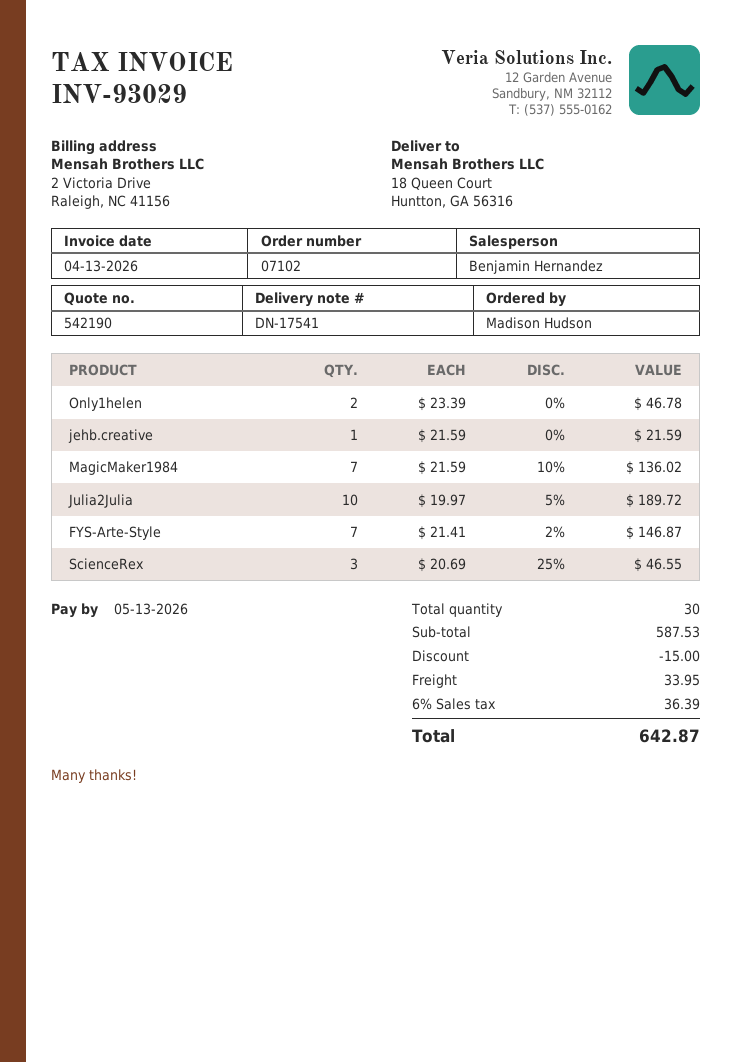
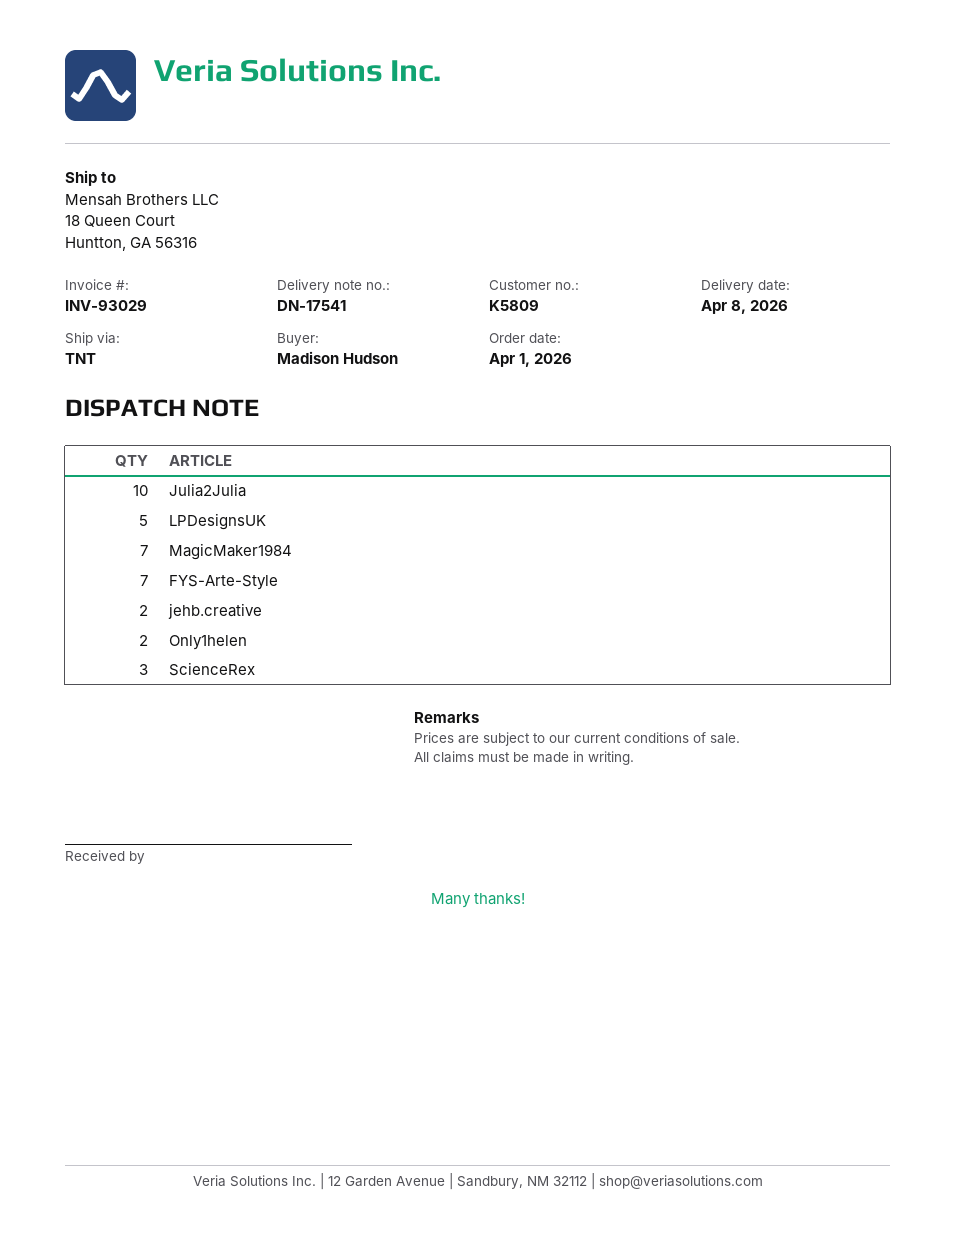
jehb.creative: 1 -> 2
LPDesignsUK: none -> 5

